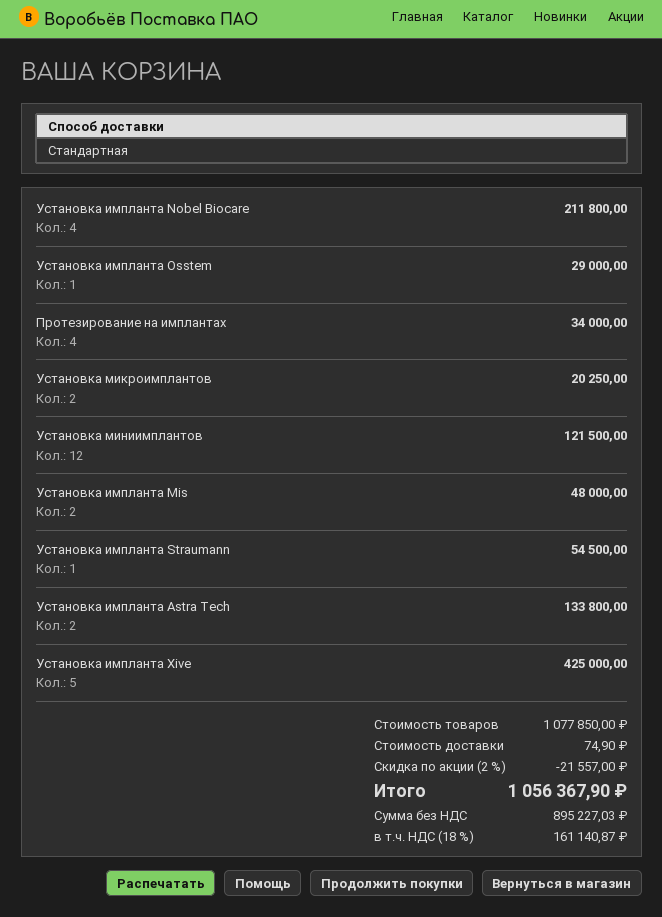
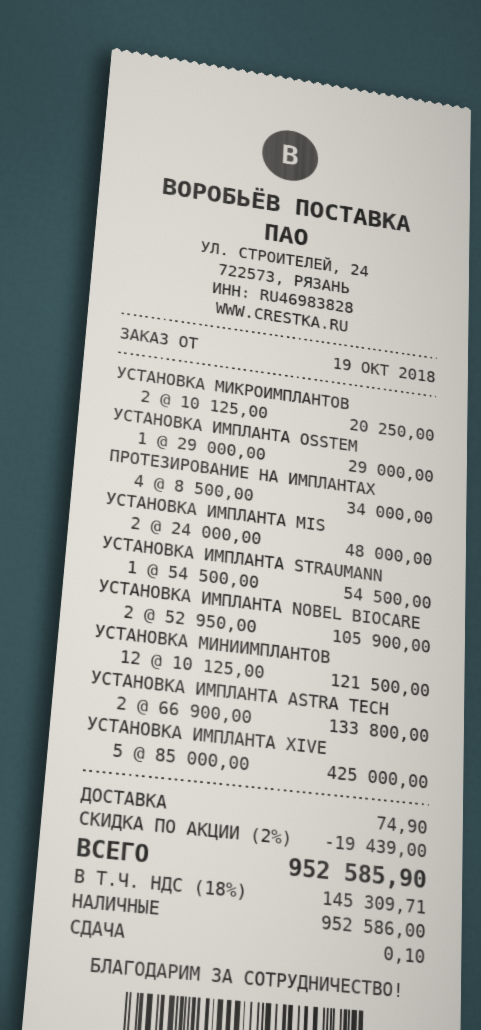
Установка импланта Nobel Biocare: 4 for 211800.00 -> 2 for 105900.00
discount: 2% = 21557.00 -> 2% = 19439.00
tax: 18% = 161140.87 -> 18% = 145309.71
total: 1056367.90 -> 952585.90

